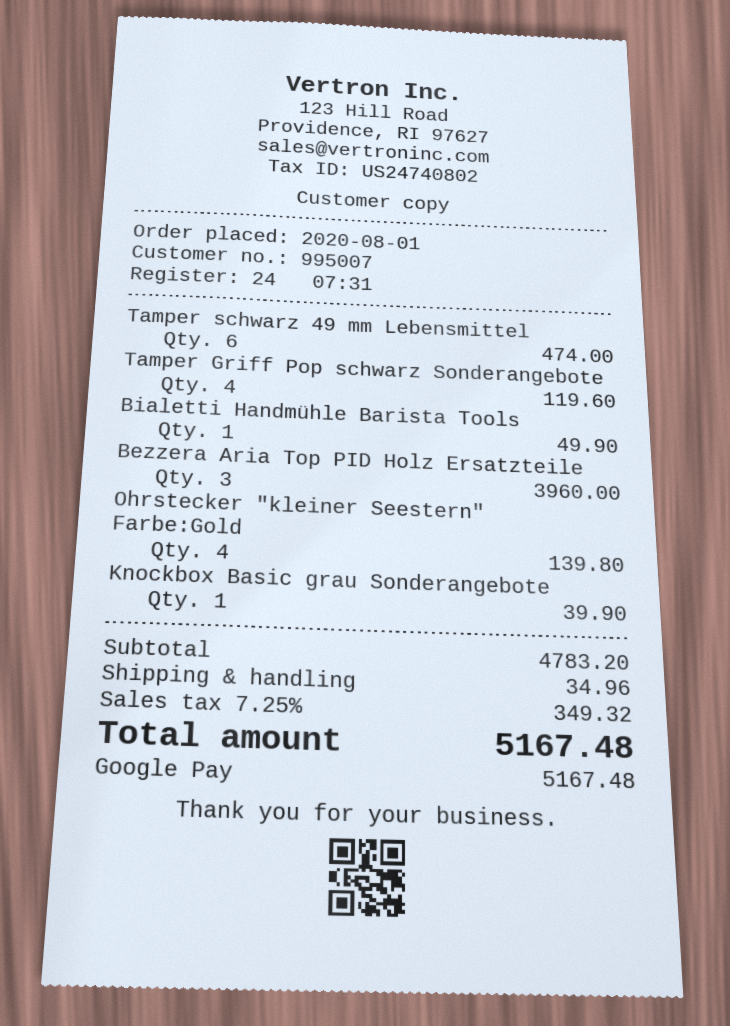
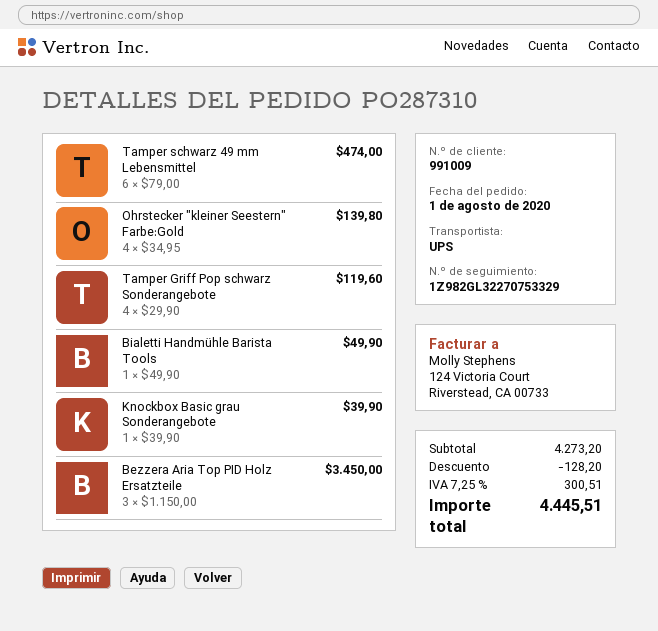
customer number: 995007 -> 991009
Bezzera Aria Top PID Holz Ersatzteile: 3 for 3960.00 -> 3 for 3450.00
subtotal: 4783.20 -> 4273.20
discount: none -> 128.20
shipping: 34.96 -> none
tax: 7.25% = 349.32 -> 7.25% = 300.51
total: 5167.48 -> 4445.51

